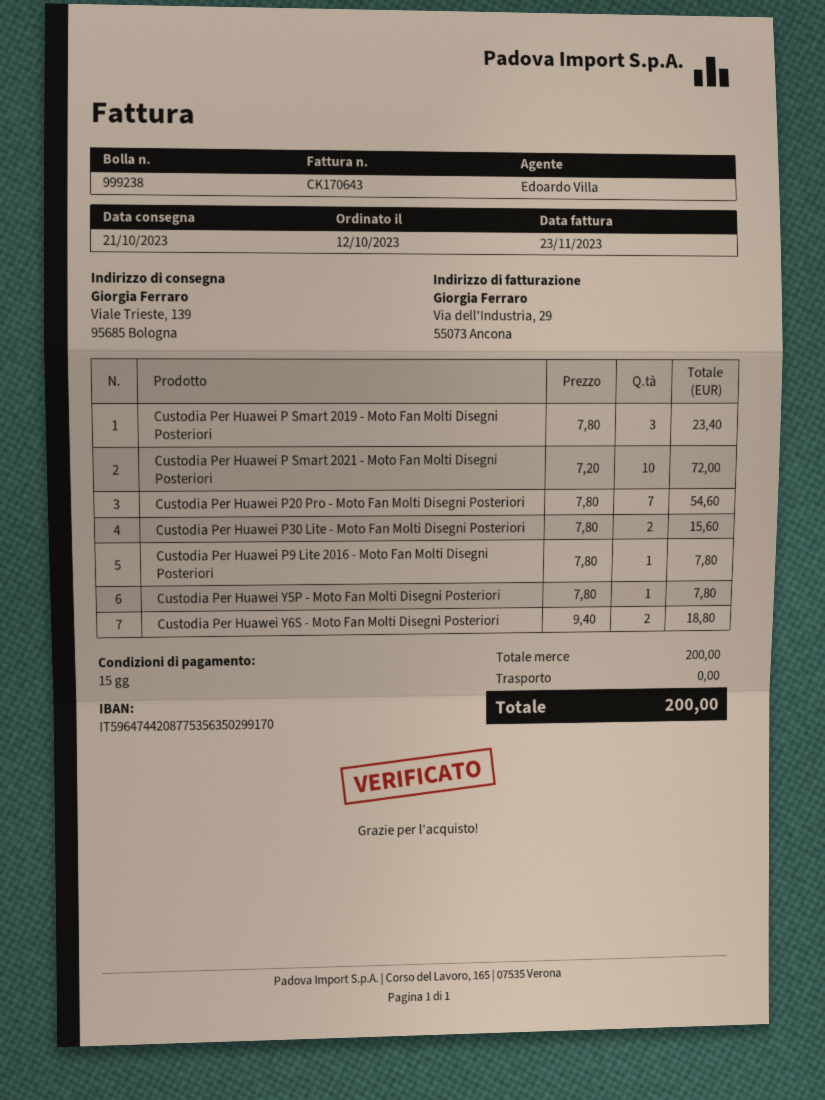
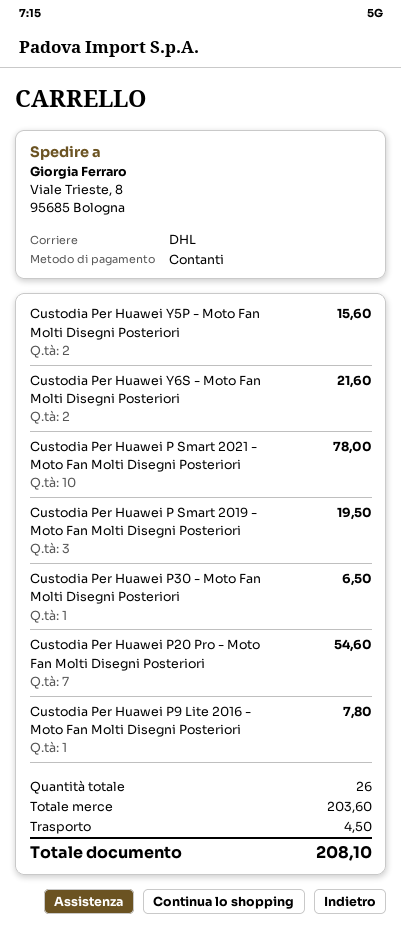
ship to: Viale Trieste, 139, 95685 Bologna -> Viale Trieste, 8, 95685 Bologna
Custodia Per Huawei P Smart 2019 - Moto Fan Molti Disegni Posteriori: 3 for 23.40 -> 3 for 19.50
Custodia Per Huawei P Smart 2021 - Moto Fan Molti Disegni Posteriori: 10 for 72.00 -> 10 for 78.00
Custodia Per Huawei P30 Lite - Moto Fan Molti Disegni Posteriori: 2 for 15.60 -> none
Custodia Per Huawei Y5P - Moto Fan Molti Disegni Posteriori: 1 for 7.80 -> 2 for 15.60
Custodia Per Huawei Y6S - Moto Fan Molti Disegni Posteriori: 2 for 18.80 -> 2 for 21.60
Custodia Per Huawei P30 - Moto Fan Molti Disegni Posteriori: none -> 1 for 6.50
subtotal: 200.00 -> 203.60
shipping: 0.00 -> 4.50
total: 200.00 -> 208.10

